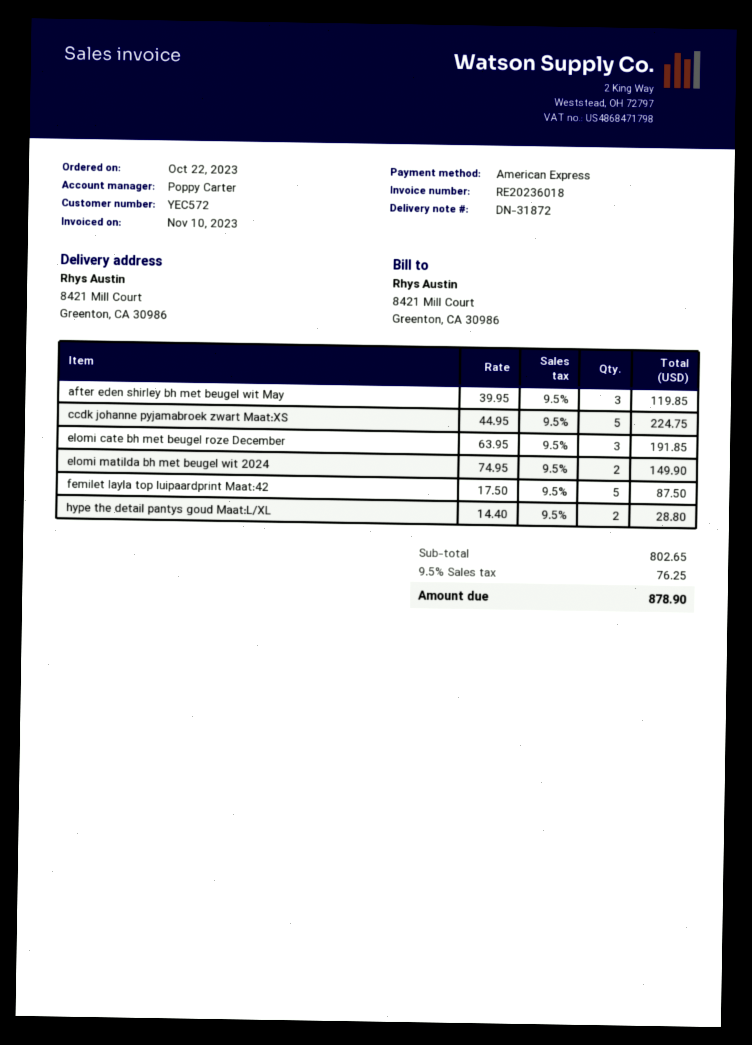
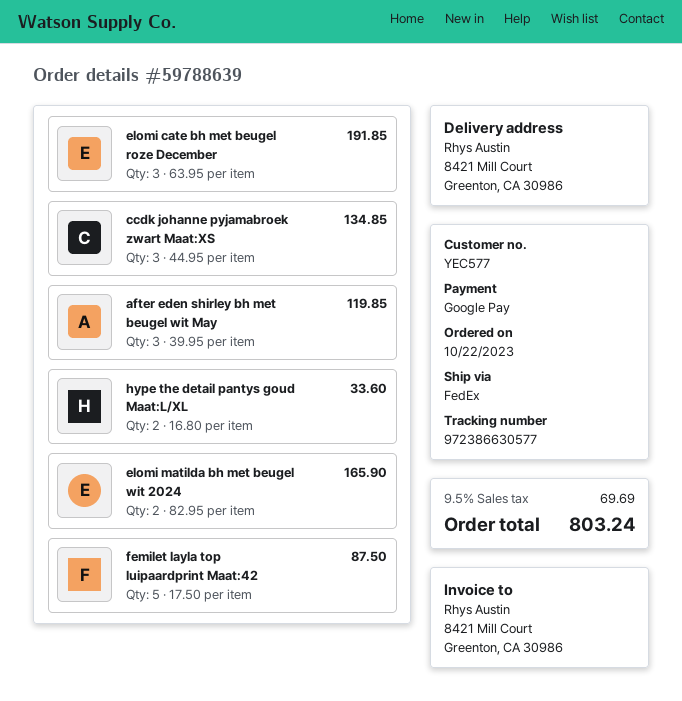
customer number: YEC572 -> YEC577
payment method: American Express -> Google Pay
ccdk johanne pyjamabroek zwart Maat:XS: 5 x 44.95 = 224.75 -> 3 x 44.95 = 134.85
elomi matilda bh met beugel wit 2024: 2 x 74.95 = 149.90 -> 2 x 82.95 = 165.90
hype the detail pantys goud Maat:L/XL: 2 x 14.40 = 28.80 -> 2 x 16.80 = 33.60
tax: 9.5% = 76.25 -> 9.5% = 69.69
total: 878.90 -> 803.24

